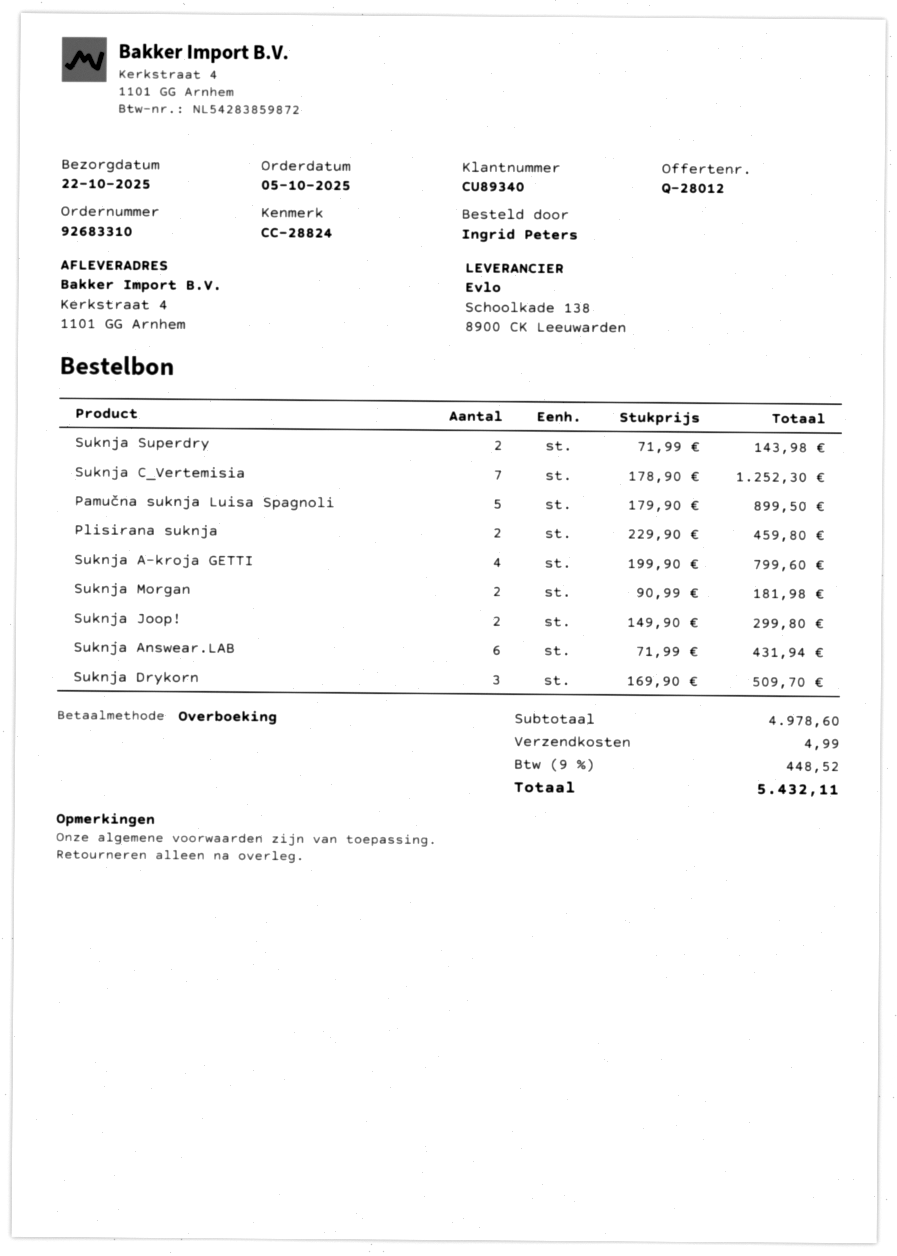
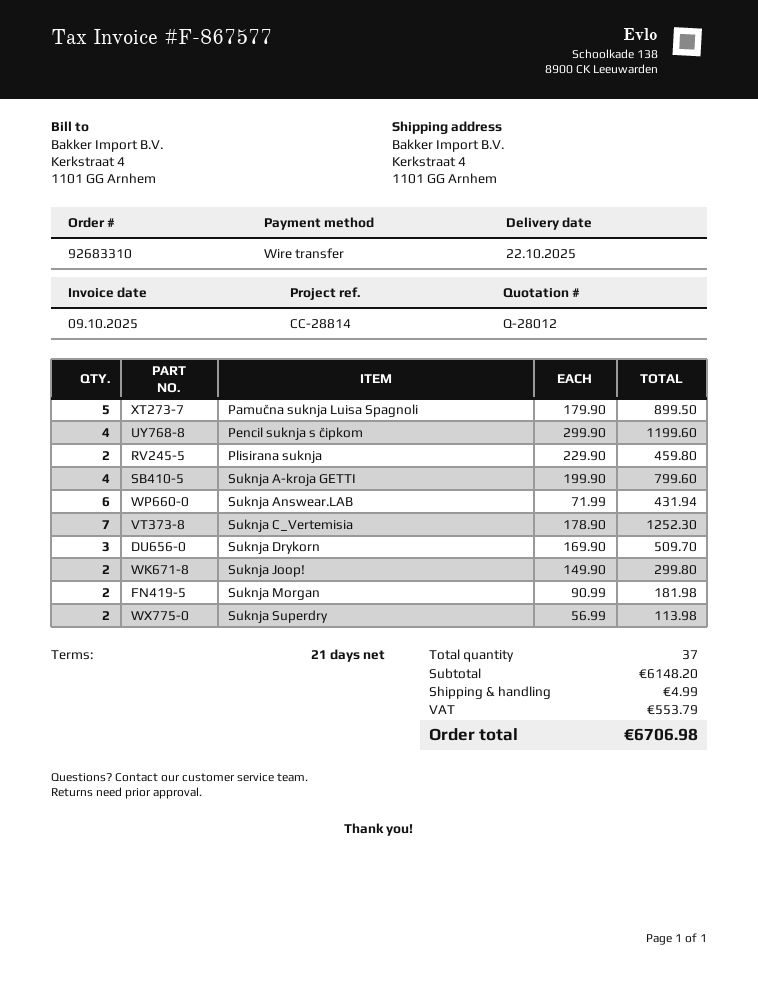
reference: CC-28824 -> CC-28814
Suknja Superdry: 2 x 71.99 = 143.98 -> 2 x 56.99 = 113.98
Pencil suknja s čipkom: none -> 4 x 299.90 = 1199.60
subtotal: 4978.60 -> 6148.20
tax: 448.52 -> 553.79
total: 5432.11 -> 6706.98

